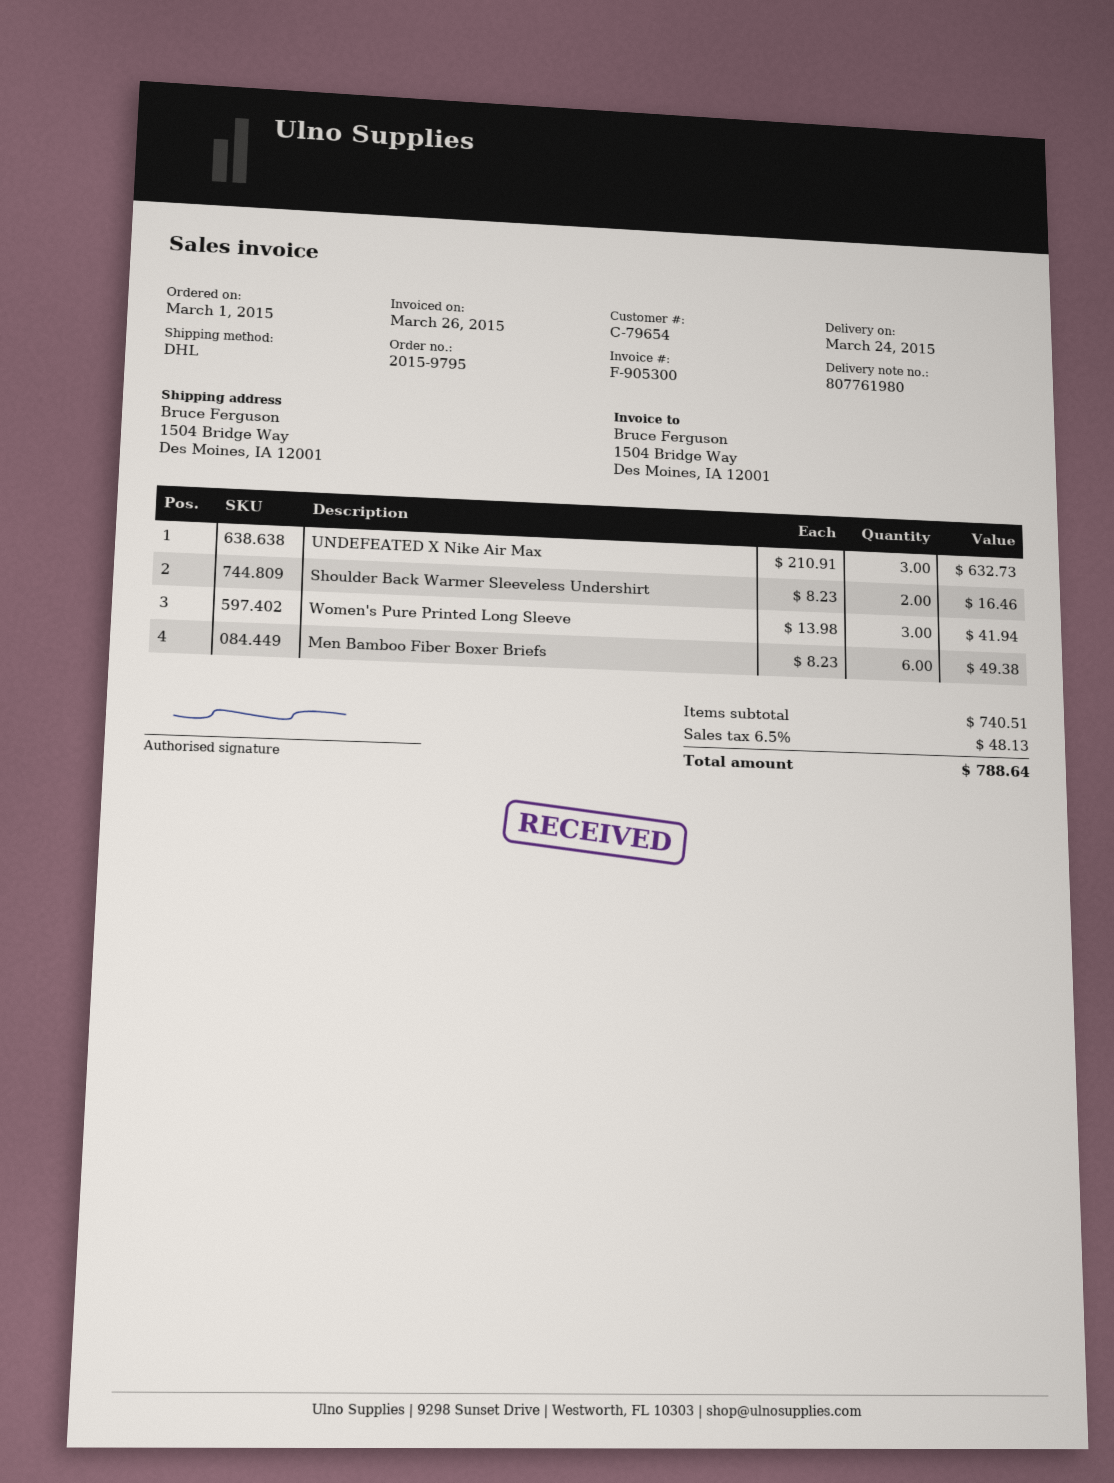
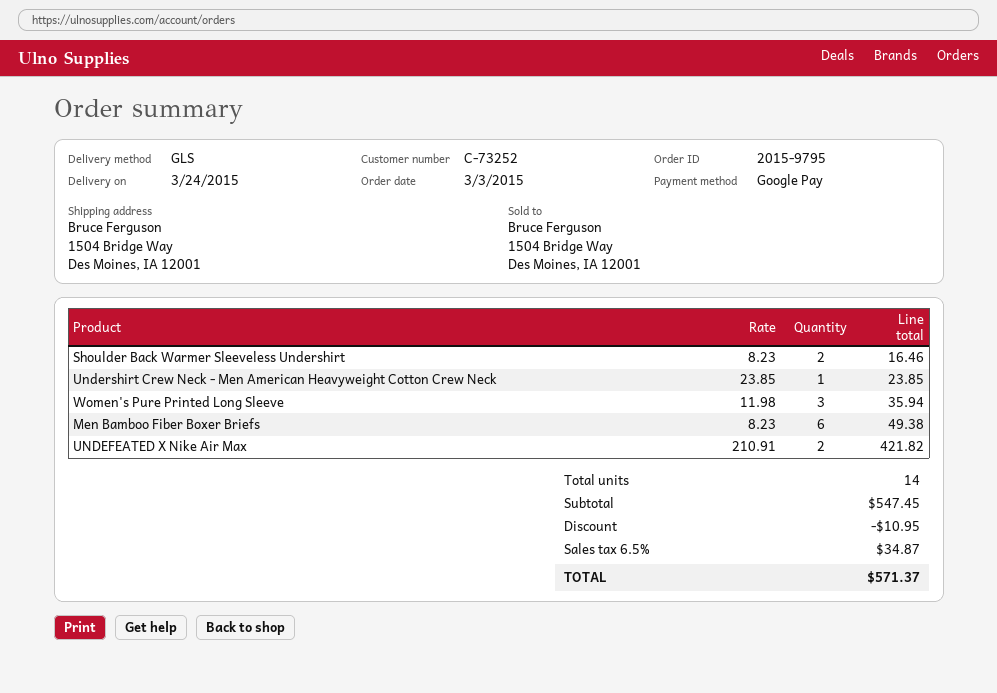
order date: 2015-03-01 -> 2015-03-03
customer number: C-79654 -> C-73252
shipping method: DHL -> GLS
UNDEFEATED X Nike Air Max: 3 x 210.91 = 632.73 -> 2 x 210.91 = 421.82
Women's Pure Printed Long Sleeve: 3 x 13.98 = 41.94 -> 3 x 11.98 = 35.94
Undershirt Crew Neck - Men American Heavyweight Cotton Crew Neck: none -> 1 x 23.85 = 23.85
subtotal: 740.51 -> 547.45
discount: none -> 10.95
tax: 6.5% = 48.13 -> 6.5% = 34.87
total: 788.64 -> 571.37

